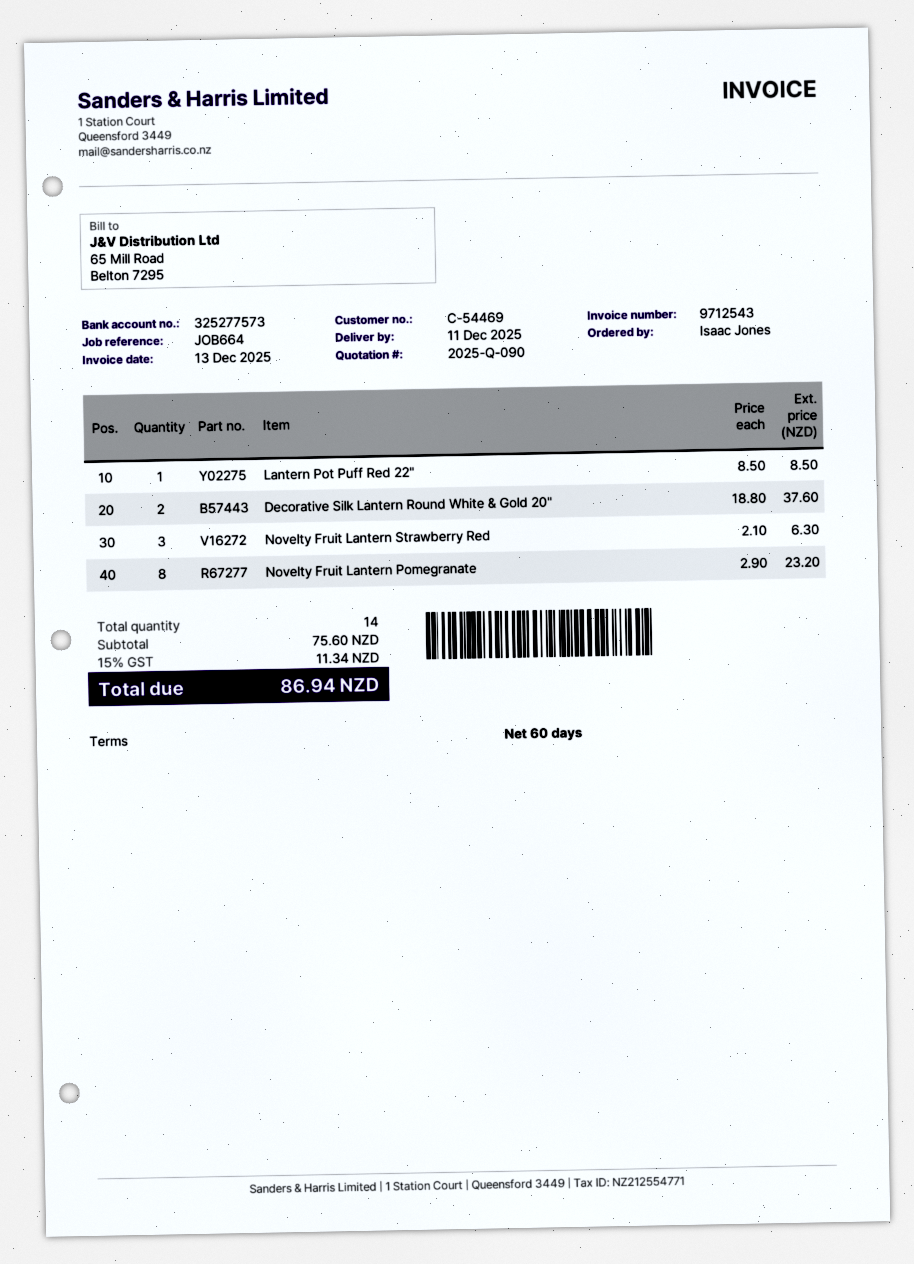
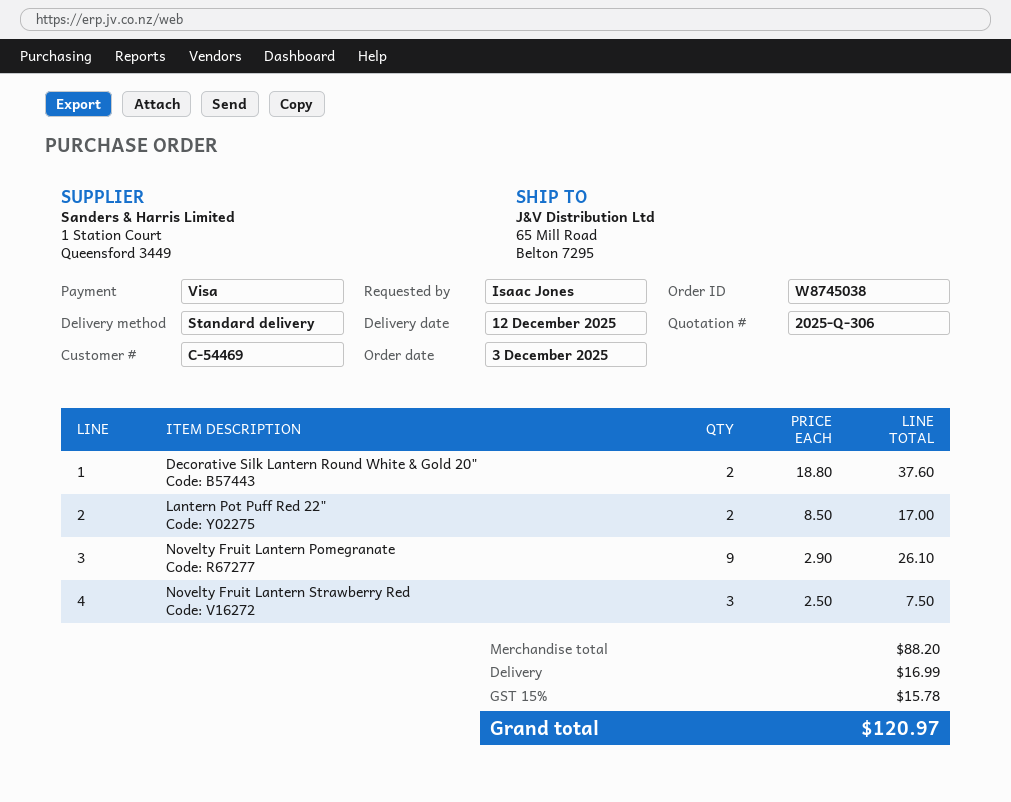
quote number: 2025-Q-090 -> 2025-Q-306
delivery date: 2025-12-11 -> 2025-12-12
Lantern Pot Puff Red 22": 1 x 8.50 = 8.50 -> 2 x 8.50 = 17.00
Novelty Fruit Lantern Strawberry Red: 3 x 2.10 = 6.30 -> 3 x 2.50 = 7.50
Novelty Fruit Lantern Pomegranate: 8 x 2.90 = 23.20 -> 9 x 2.90 = 26.10
subtotal: 75.60 -> 88.20
shipping: none -> 16.99
tax: 15% = 11.34 -> 15% = 15.78
total: 86.94 -> 120.97

